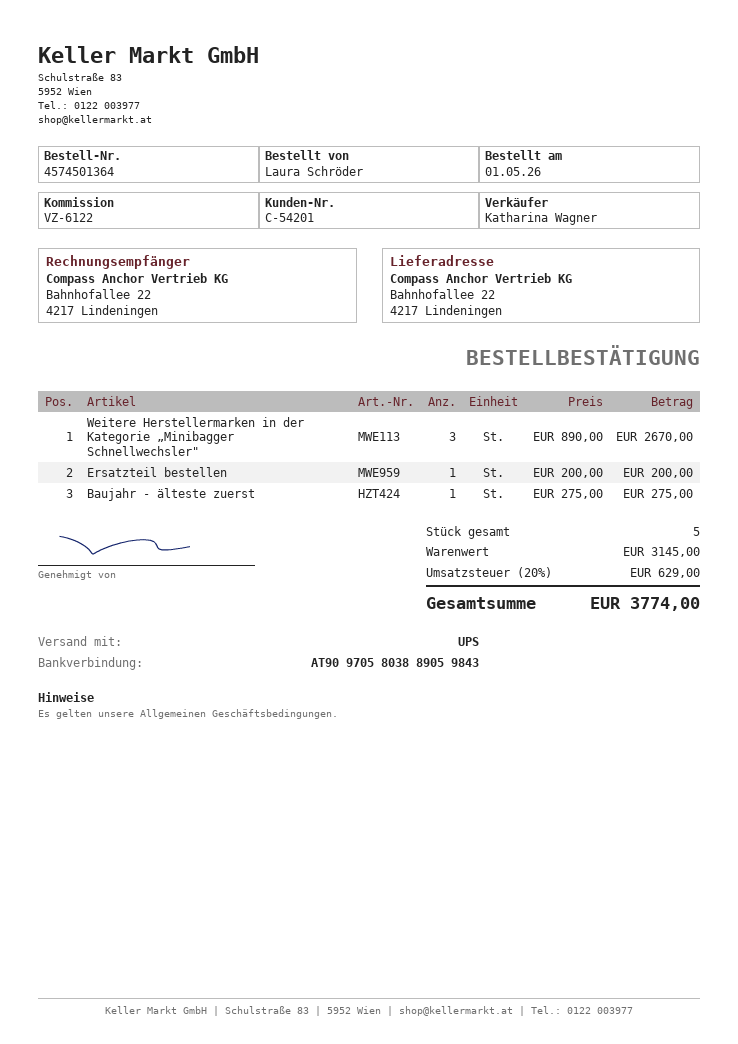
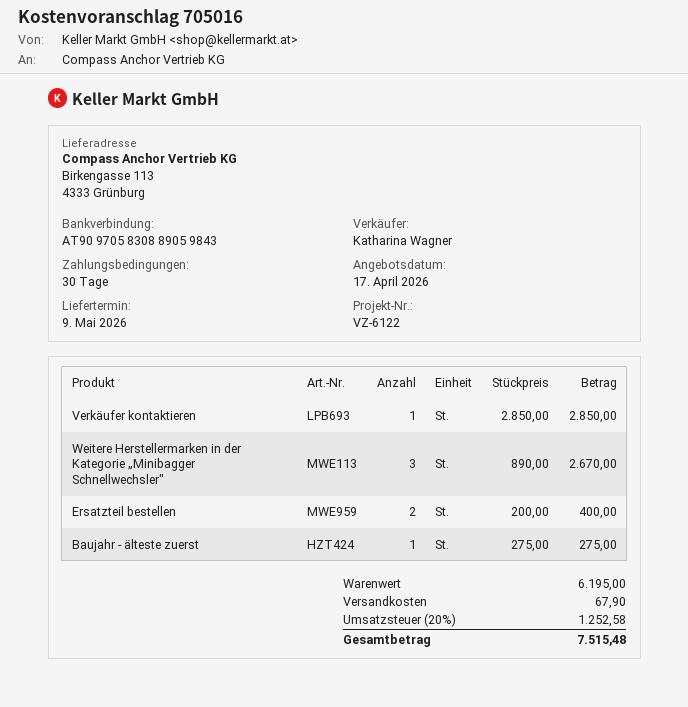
bank account: AT909705803889059843 -> AT909705830889059843
ship to: Bahnhofallee 22, 4217 Lindeningen -> Birkengasse 113, 4333 Grünburg
Ersatzteil bestellen: 1 x 200.00 = 200.00 -> 2 x 200.00 = 400.00
Verkäufer kontaktieren: none -> 1 x 2850.00 = 2850.00
subtotal: 3145.00 -> 6195.00
shipping: none -> 67.90
tax: 20% = 629.00 -> 20% = 1252.58
total: 3774.00 -> 7515.48

